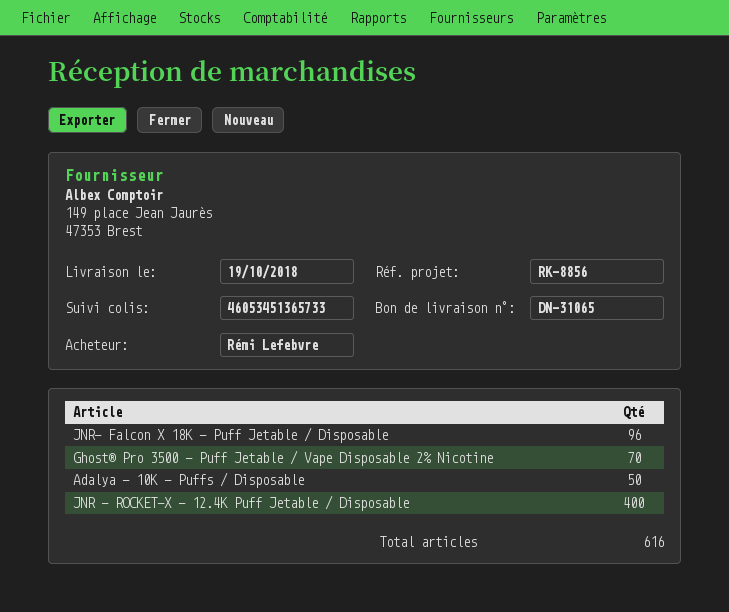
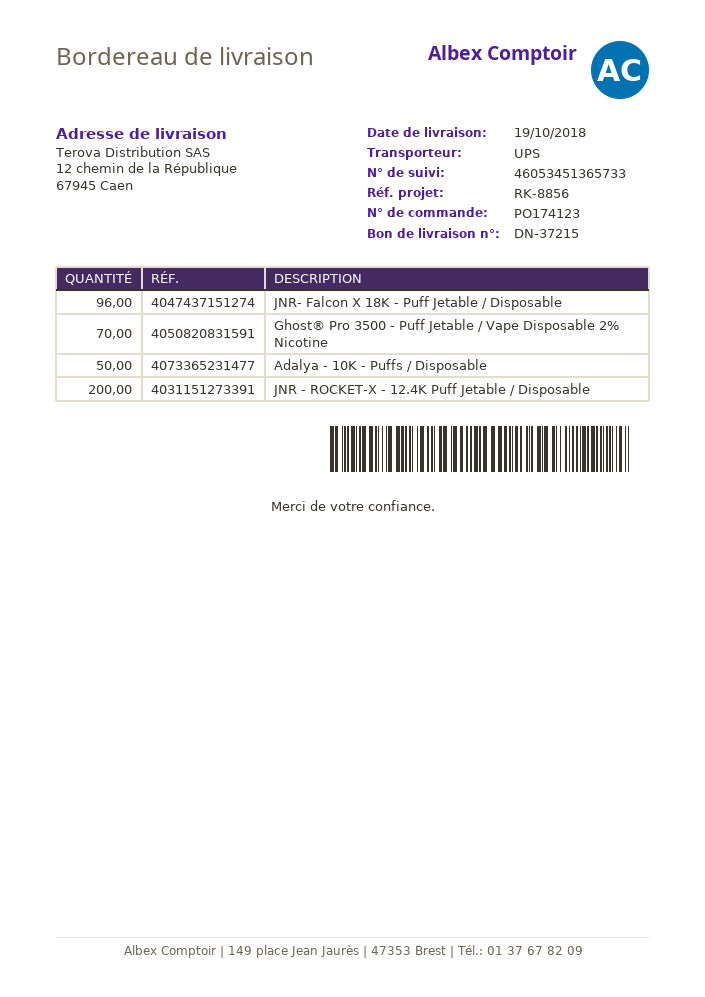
delivery note number: DN-31065 -> DN-37215
JNR - ROCKET-X - 12.4K Puff Jetable / Disposable: 400 -> 200

